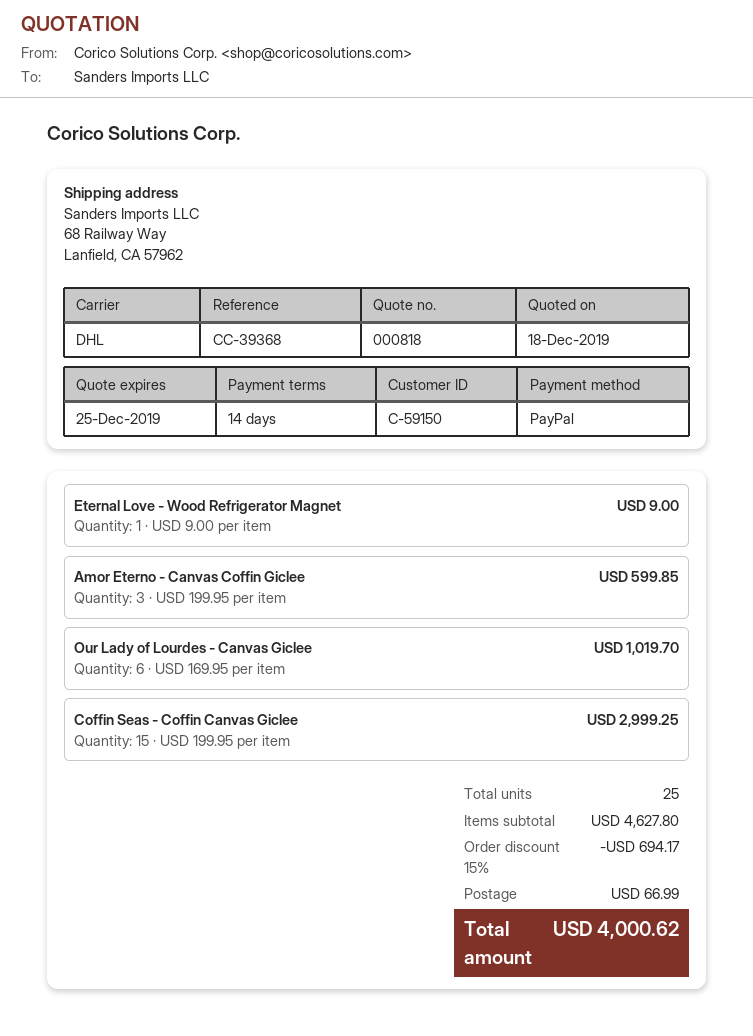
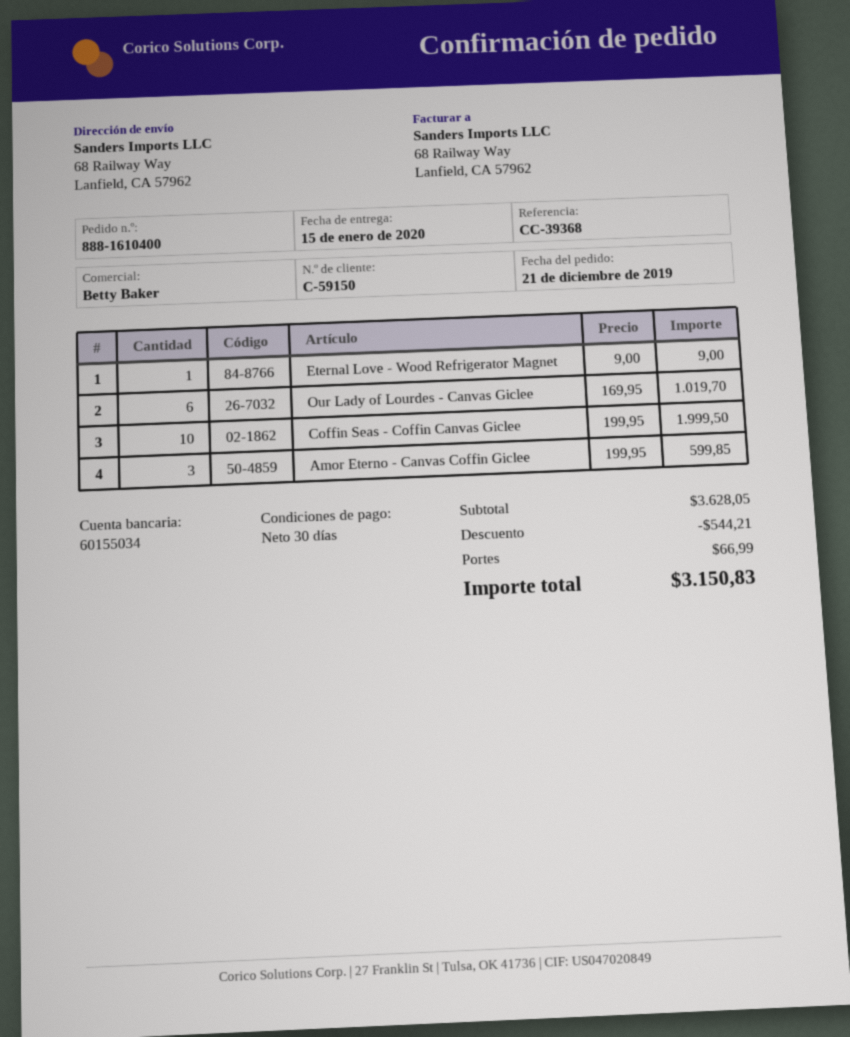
payment terms: 14 days -> 30 days
Coffin Seas - Coffin Canvas Giclee: 15 x 199.95 = 2999.25 -> 10 x 199.95 = 1999.50
subtotal: 4627.80 -> 3628.05
discount: 694.17 -> 544.21
total: 4000.62 -> 3150.83

